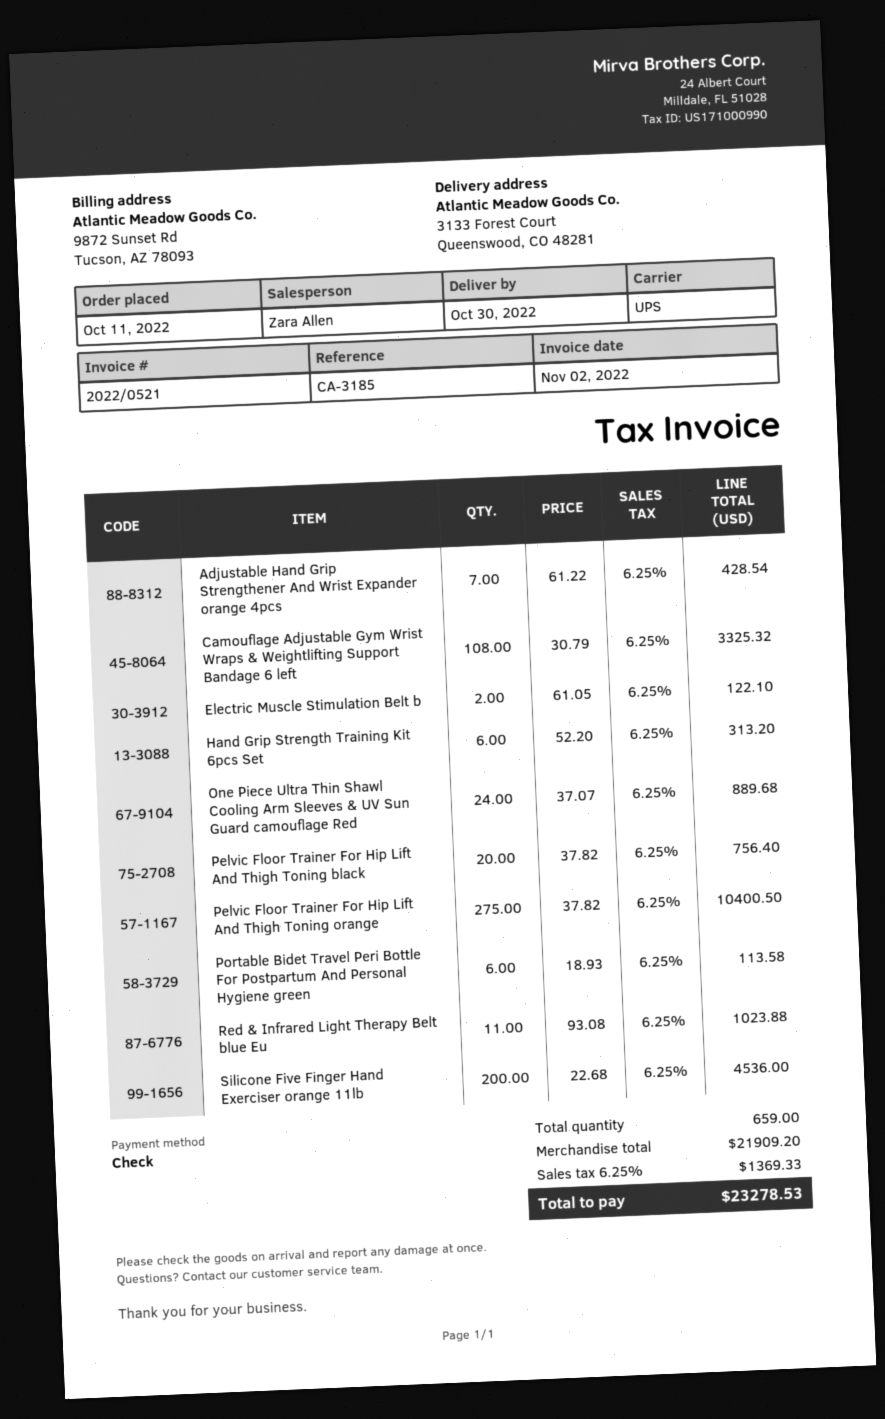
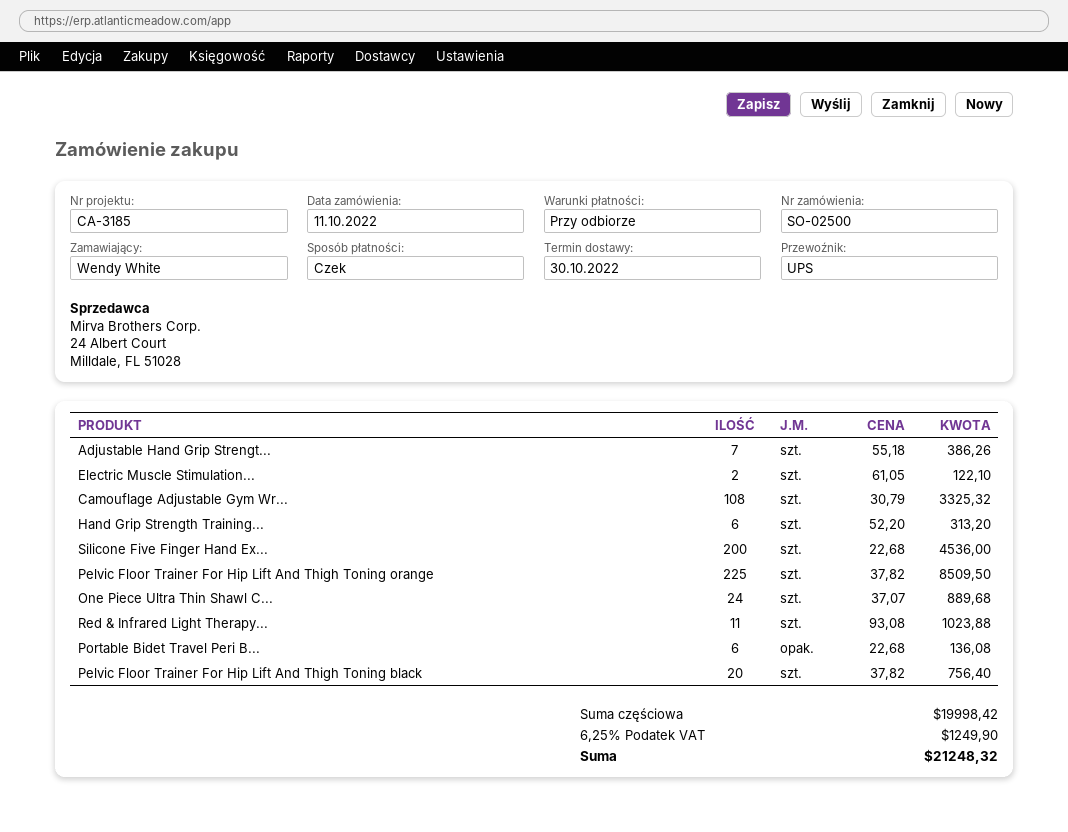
Adjustable Hand Grip Strengthener And Wrist Expander orange 4pcs: 7 x 61.22 = 428.54 -> 7 x 55.18 = 386.26
Pelvic Floor Trainer For Hip Lift And Thigh Toning orange: 275 x 37.82 = 10400.50 -> 225 x 37.82 = 8509.50
Portable Bidet Travel Peri Bottle For Postpartum And Personal Hygiene green: 6 x 18.93 = 113.58 -> 6 x 22.68 = 136.08
subtotal: 21909.20 -> 19998.42
tax: 6.25% = 1369.33 -> 6.25% = 1249.90
total: 23278.53 -> 21248.32

